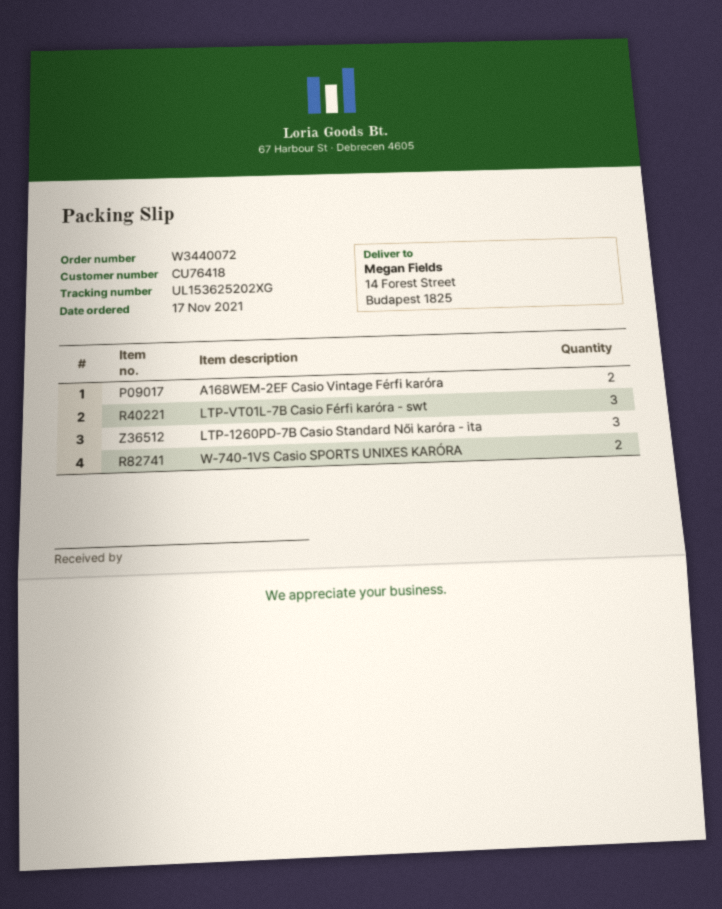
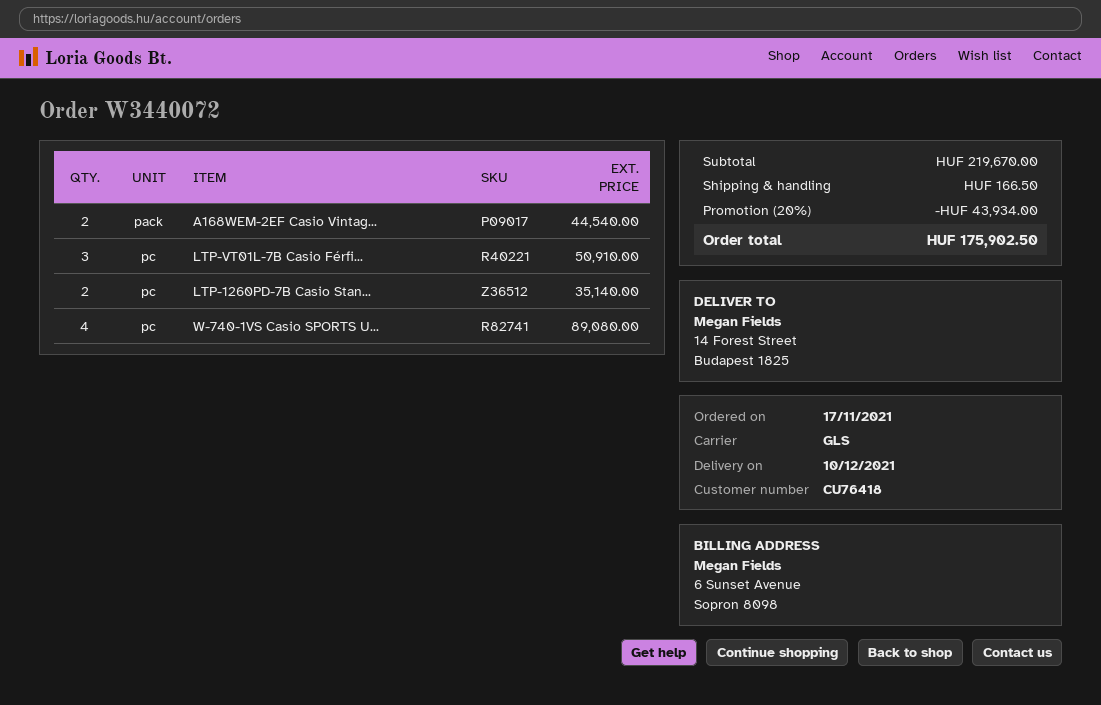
LTP-1260PD-7B Casio Standard Női karóra - ita: 3 -> 2
W-740-1VS Casio SPORTS UNIXES KARÓRA: 2 -> 4

